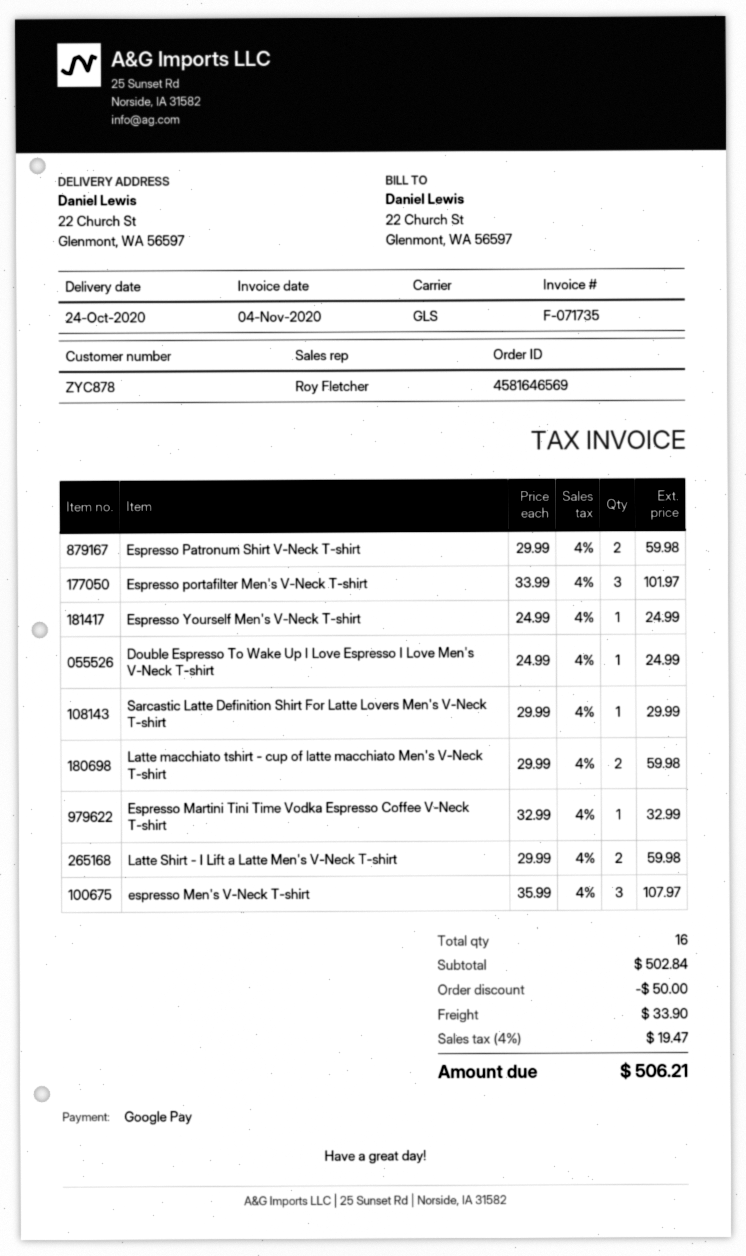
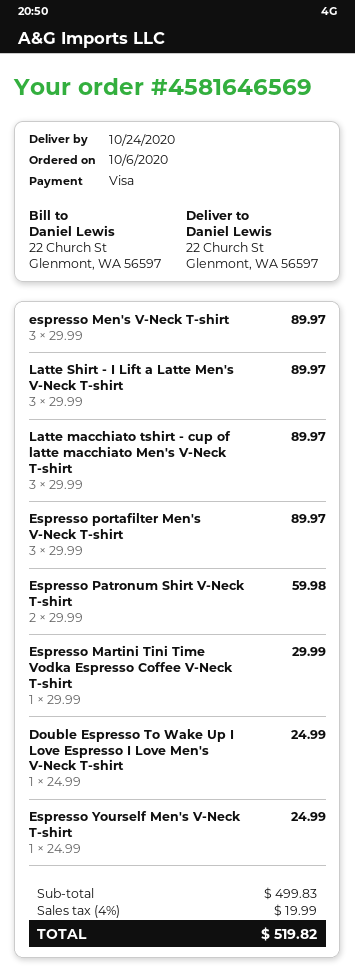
payment method: Google Pay -> Visa
Espresso portafilter Men's V-Neck T-shirt: 3 x 33.99 = 101.97 -> 3 x 29.99 = 89.97
Sarcastic Latte Definition Shirt For Latte Lovers Men's V-Neck T-shirt: 1 x 29.99 = 29.99 -> none
Latte macchiato tshirt - cup of latte macchiato Men's V-Neck T-shirt: 2 x 29.99 = 59.98 -> 3 x 29.99 = 89.97
Espresso Martini Tini Time Vodka Espresso Coffee V-Neck T-shirt: 1 x 32.99 = 32.99 -> 1 x 29.99 = 29.99
Latte Shirt - I Lift a Latte Men's V-Neck T-shirt: 2 x 29.99 = 59.98 -> 3 x 29.99 = 89.97
espresso Men's V-Neck T-shirt: 3 x 35.99 = 107.97 -> 3 x 29.99 = 89.97
subtotal: 502.84 -> 499.83
discount: 50.00 -> none
shipping: 33.90 -> none
tax: 4% = 19.47 -> 4% = 19.99
total: 506.21 -> 519.82

